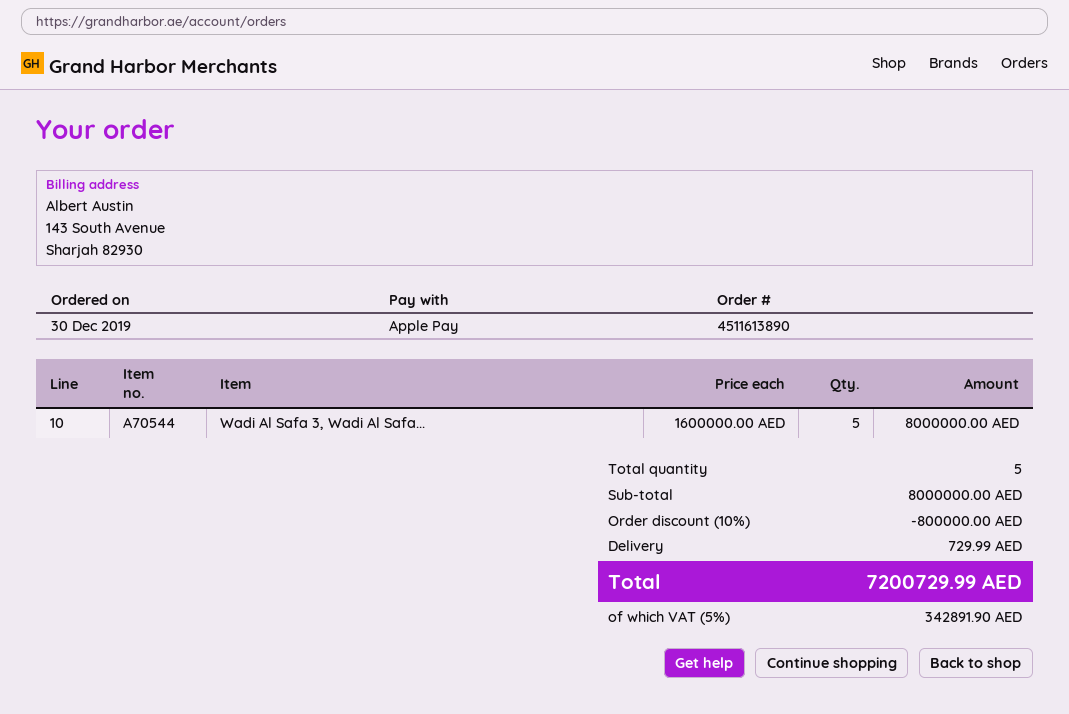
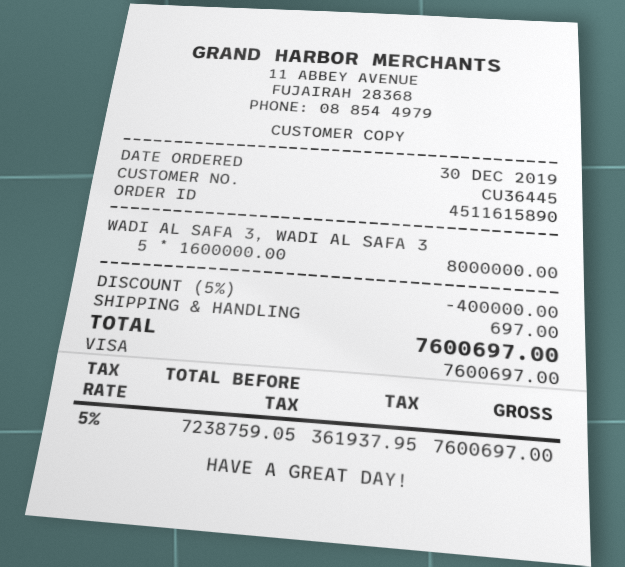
order number: 4511613890 -> 4511615890
payment method: Apple Pay -> Visa
discount: 10% = 800000.00 -> 5% = 400000.00
shipping: 729.99 -> 697.00
tax: 5% = 342891.90 -> 5% = 361937.95
total: 7200729.99 -> 7600697.00

